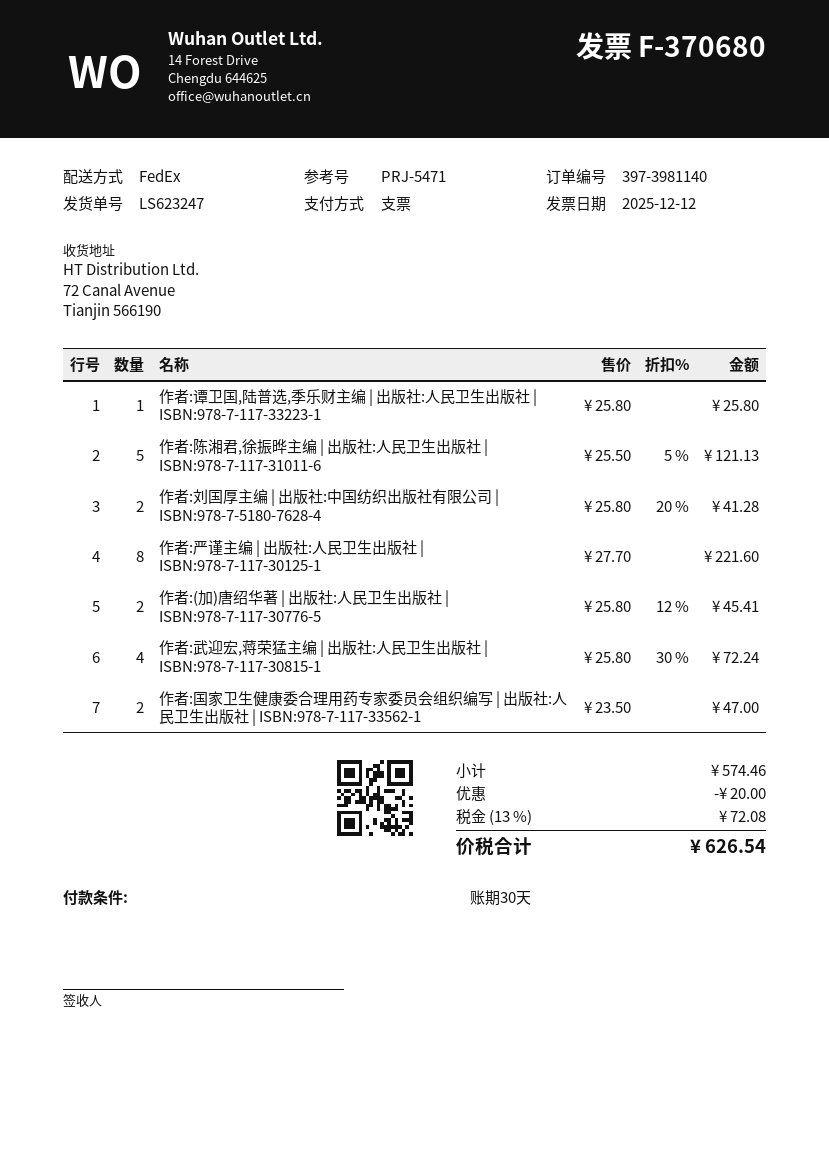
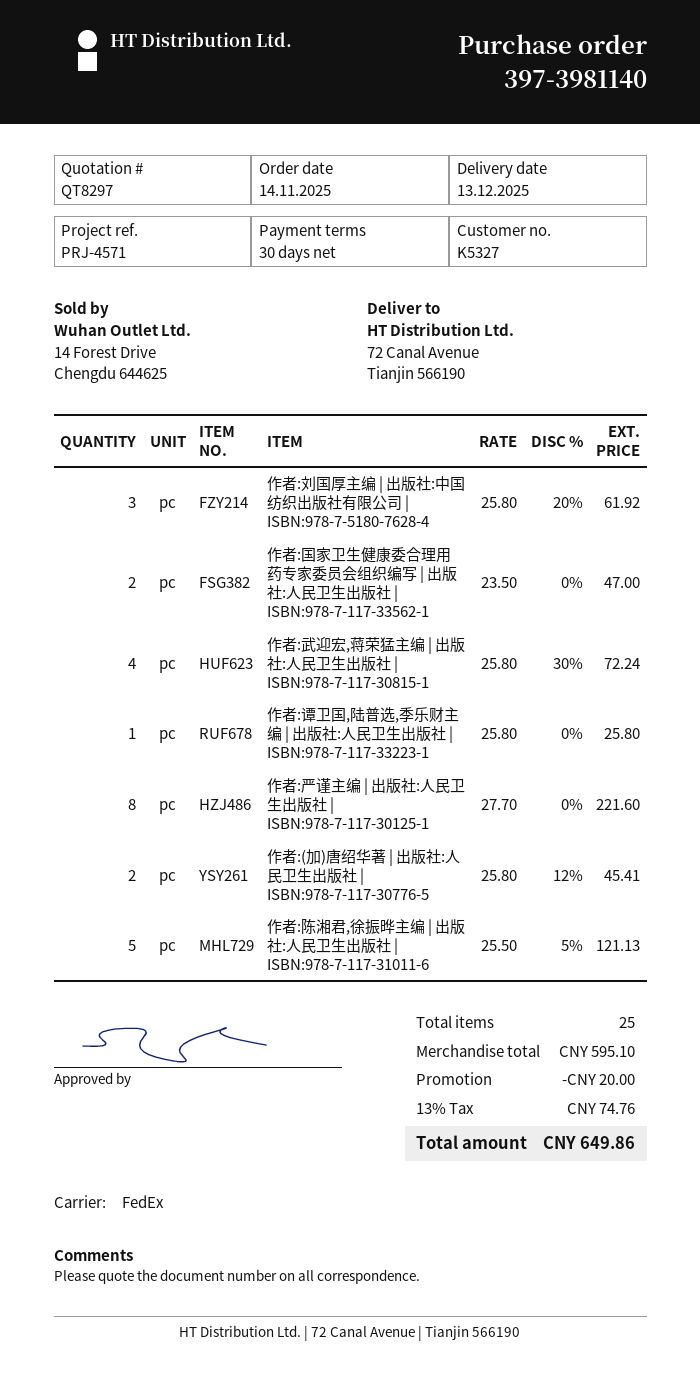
reference: PRJ-5471 -> PRJ-4571
作者:刘国厚主编 | 出版社:中国纺织出版社有限公司 | ISBN:978-7-5180-7628-4: 2 x 25.80 - 20% = 41.28 -> 3 x 25.80 - 20% = 61.92
subtotal: 574.46 -> 595.10
tax: 13% = 72.08 -> 13% = 74.76
total: 626.54 -> 649.86

